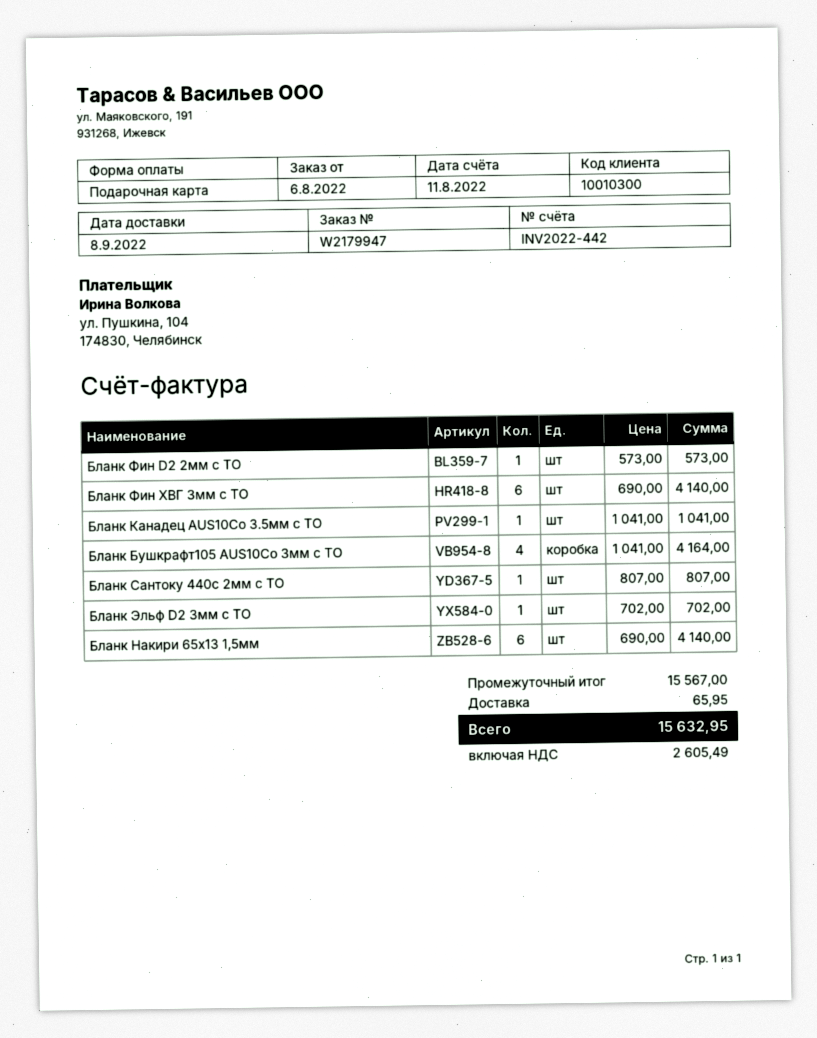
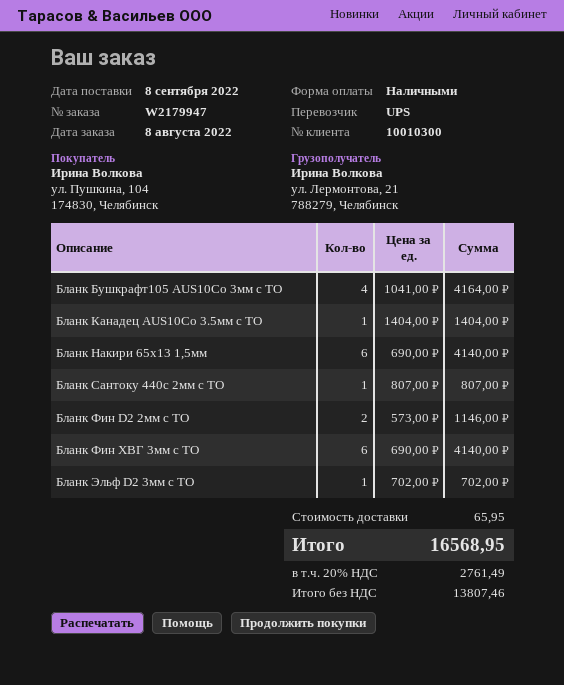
order date: 2022-08-06 -> 2022-08-08
payment method: gift card -> cash
Бланк Фин D2 2мм с ТО: 1 x 573.00 = 573.00 -> 2 x 573.00 = 1146.00
Бланк Канадец AUS10Co 3.5мм с ТО: 1 x 1041.00 = 1041.00 -> 1 x 1404.00 = 1404.00
tax: 2605.49 -> 2761.49
total: 15632.95 -> 16568.95

